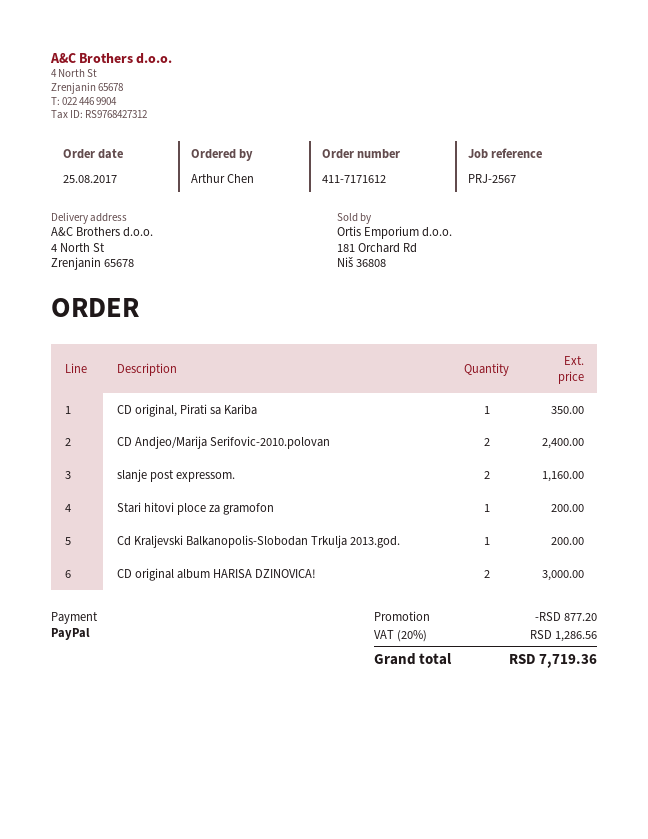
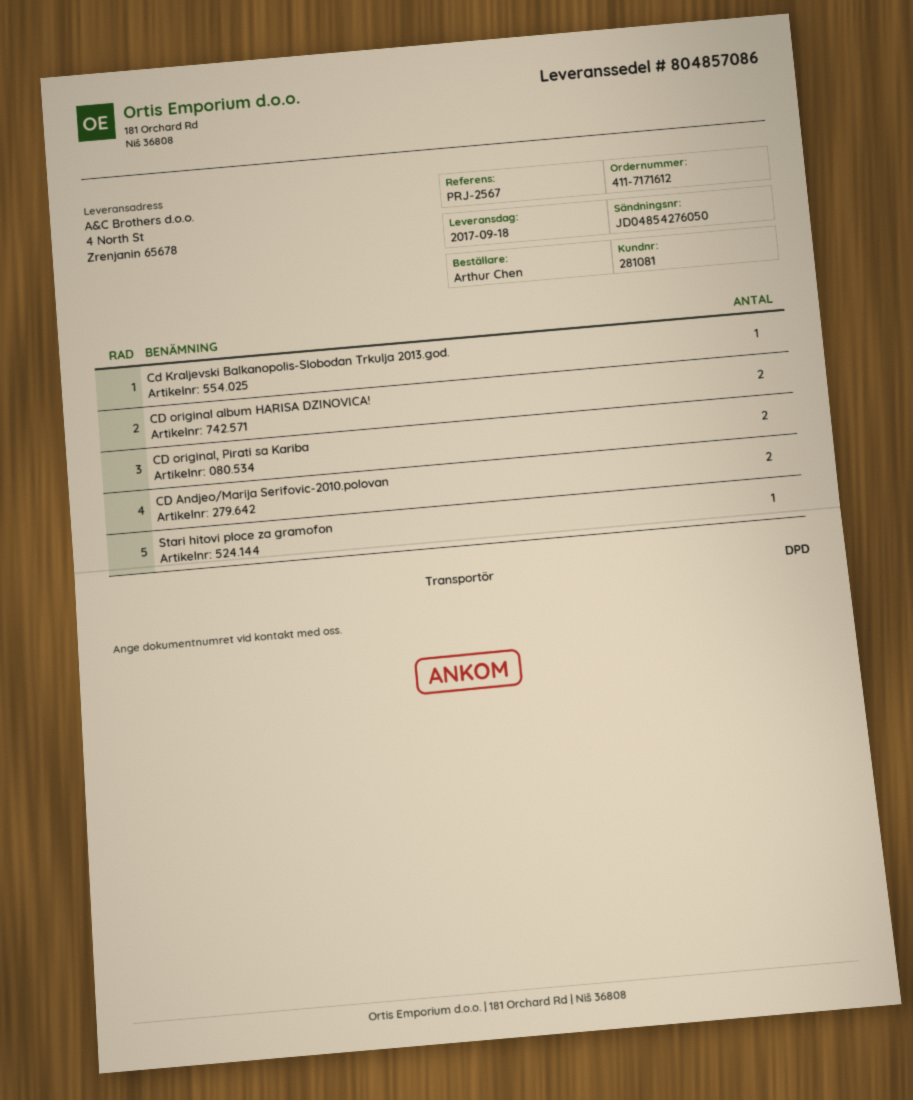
CD original, Pirati sa Kariba: 1 -> 2
slanje post expressom.: 2 -> none

